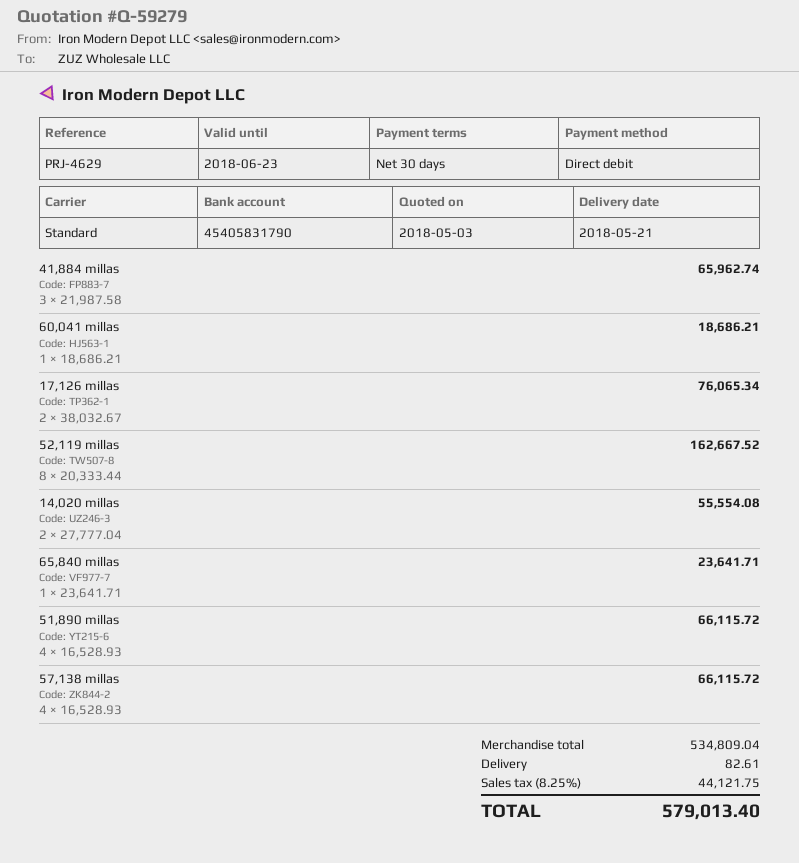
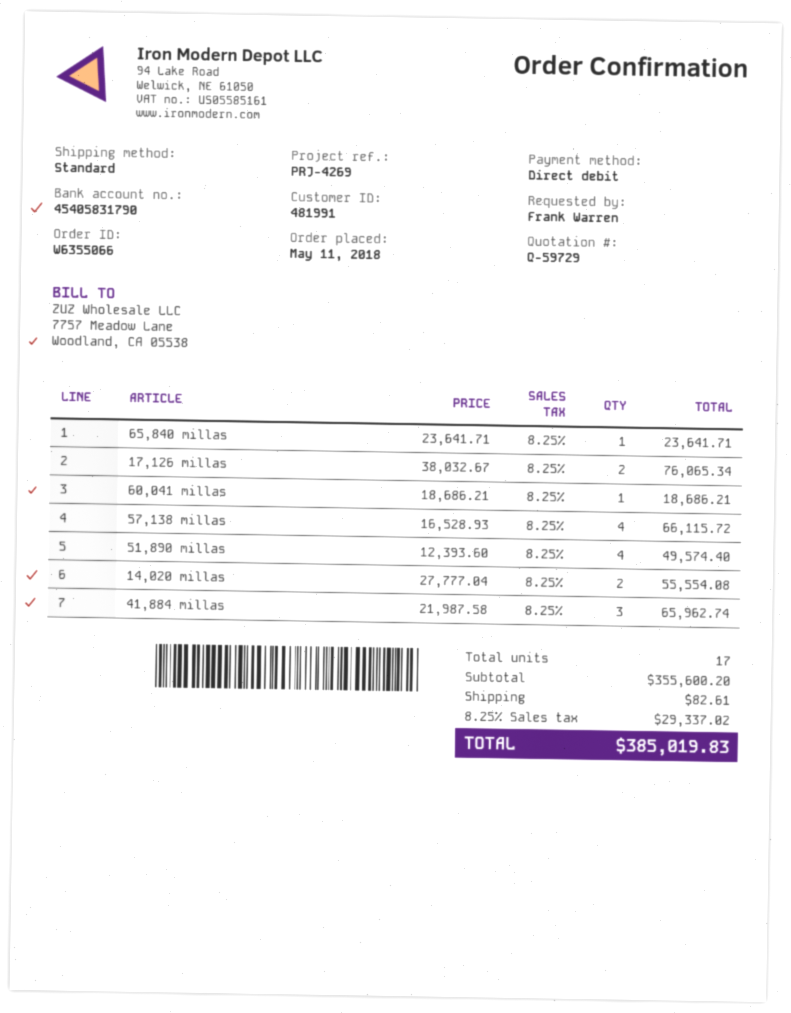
quote number: Q-59279 -> Q-59729
reference: PRJ-4629 -> PRJ-4269
52,119 millas: 8 x 20333.44 = 162667.52 -> none
51,890 millas: 4 x 16528.93 = 66115.72 -> 4 x 12393.60 = 49574.40
subtotal: 534809.04 -> 355600.20
tax: 8.25% = 44121.75 -> 8.25% = 29337.02
total: 579013.40 -> 385019.83

